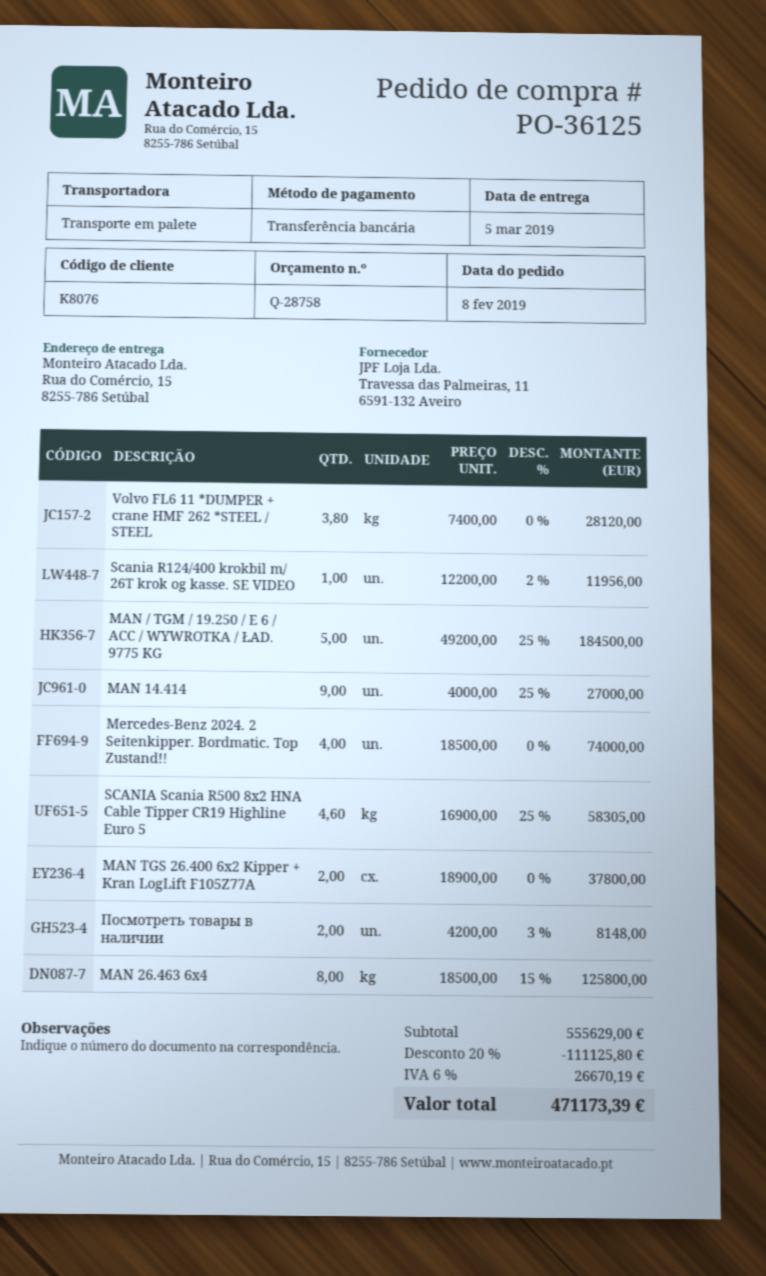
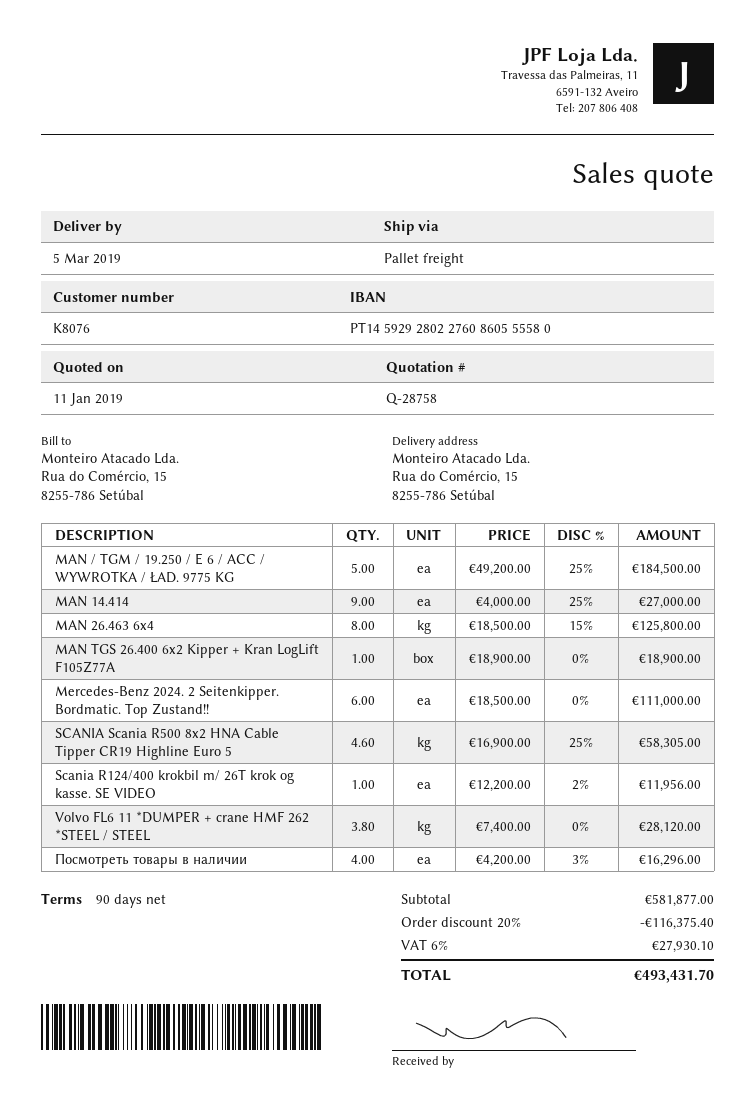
Mercedes-Benz 2024. 2 Seitenkipper. Bordmatic. Top Zustand!!: 4 x 18500.00 = 74000.00 -> 6 x 18500.00 = 111000.00
MAN TGS 26.400 6x2 Kipper + Kran LogLift F105Z77A: 2 x 18900.00 = 37800.00 -> 1 x 18900.00 = 18900.00
Посмотреть товары в наличии: 2 x 4200.00 - 3% = 8148.00 -> 4 x 4200.00 - 3% = 16296.00
subtotal: 555629.00 -> 581877.00
discount: 20% = 111125.80 -> 20% = 116375.40
tax: 6% = 26670.19 -> 6% = 27930.10
total: 471173.39 -> 493431.70

